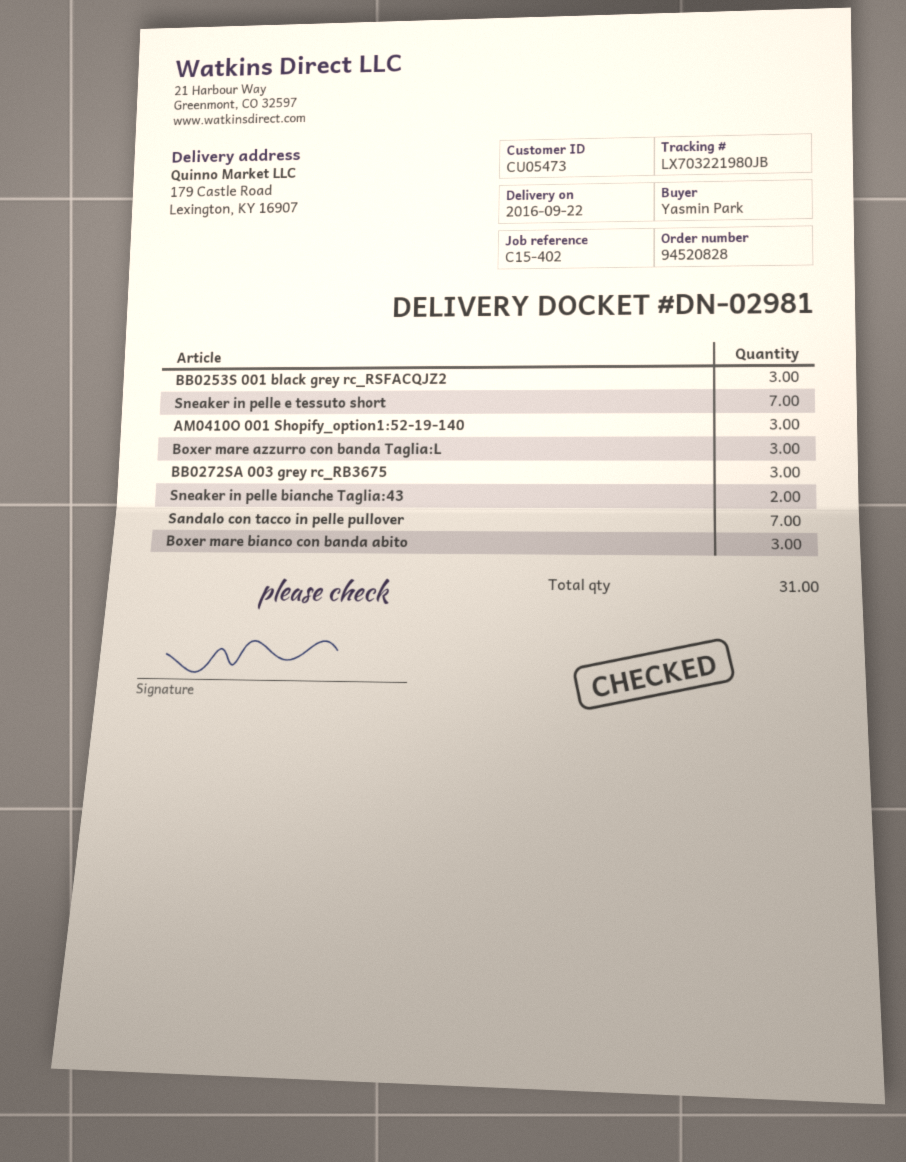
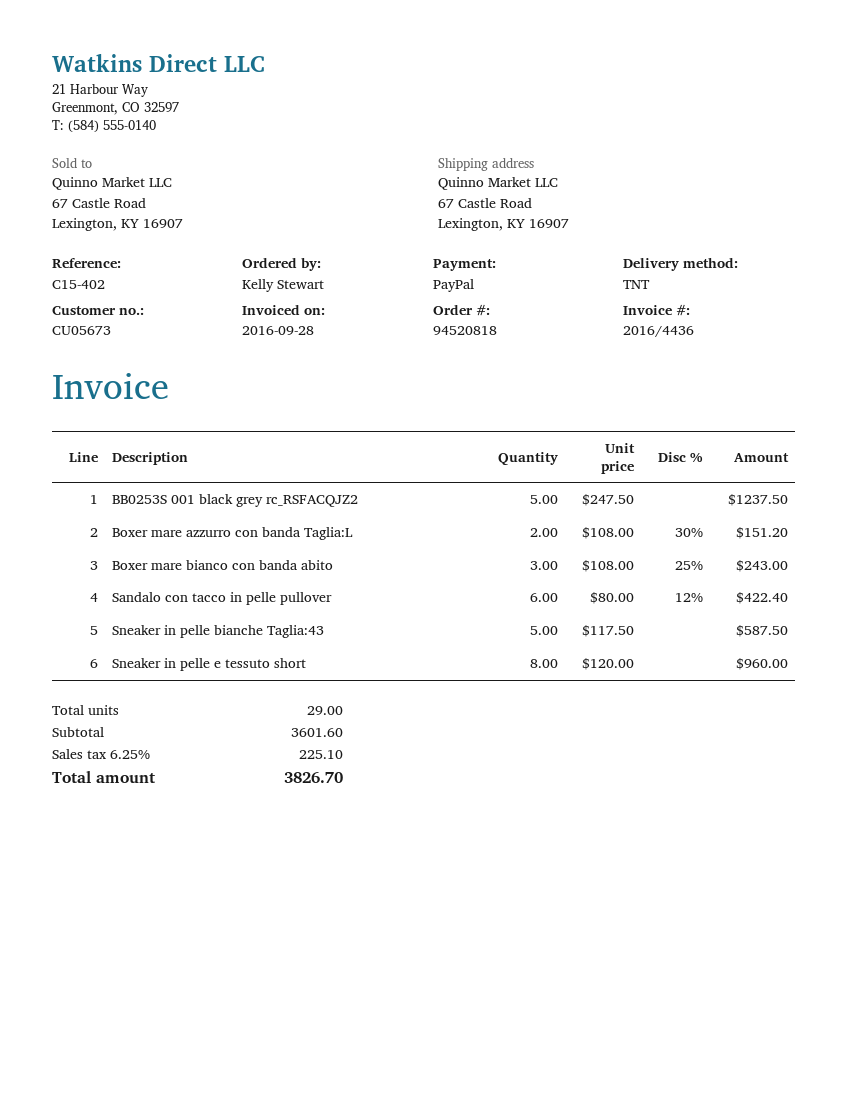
order number: 94520828 -> 94520818
customer number: CU05473 -> CU05673
ordered by: Yasmin Park -> Kelly Stewart
ship to: 179 Castle Road, Lexington, KY 16907 -> 67 Castle Road, Lexington, KY 16907
BB0253S 001 black grey rc_RSFACQJZ2: 3 -> 5
Sneaker in pelle e tessuto short: 7 -> 8
AM0410O 001 Shopify_option1:52-19-140: 3 -> none
Boxer mare azzurro con banda Taglia:L: 3 -> 2
BB0272SA 003 grey rc_RB3675: 3 -> none
Sneaker in pelle bianche Taglia:43: 2 -> 5
Sandalo con tacco in pelle pullover: 7 -> 6
total quantity: 31 -> 29

